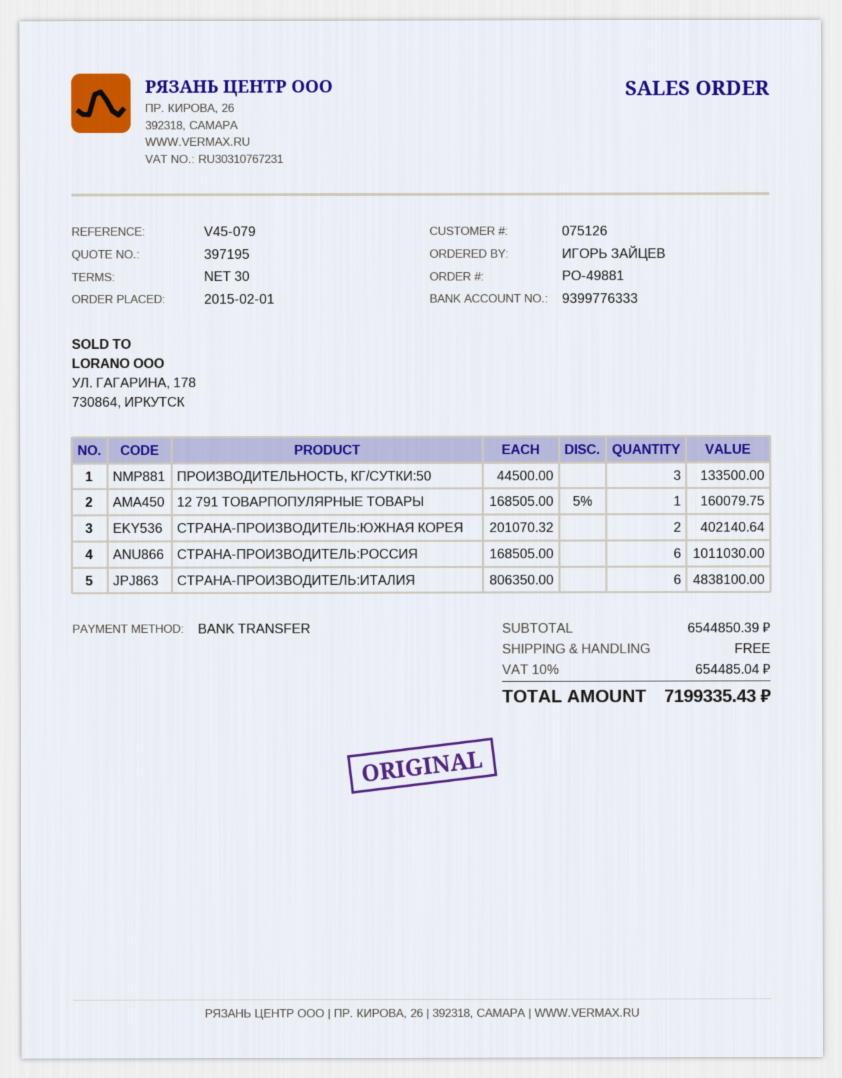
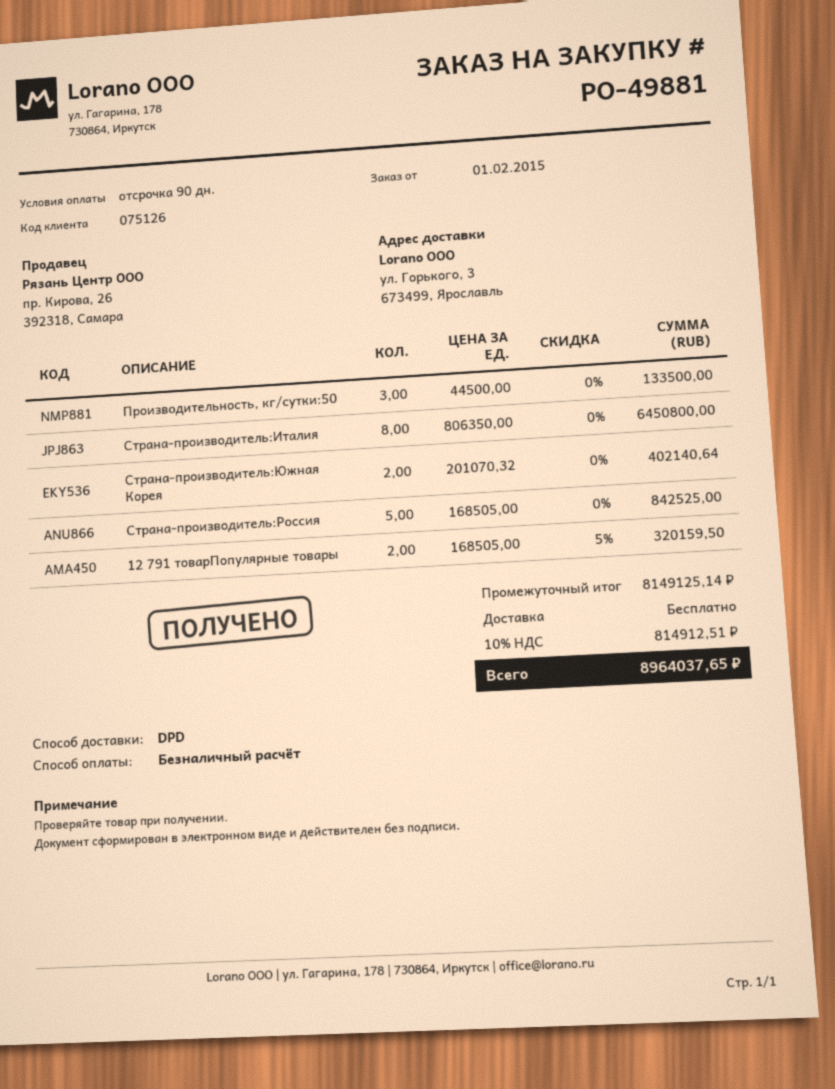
payment terms: 30 days -> 90 days
12 791 ТОВАРПОПУЛЯРНЫЕ ТОВАРЫ: 1 x 168505.00 - 5% = 160079.75 -> 2 x 168505.00 - 5% = 320159.50
СТРАНА-ПРОИЗВОДИТЕЛЬ:РОССИЯ: 6 x 168505.00 = 1011030.00 -> 5 x 168505.00 = 842525.00
СТРАНА-ПРОИЗВОДИТЕЛЬ:ИТАЛИЯ: 6 x 806350.00 = 4838100.00 -> 8 x 806350.00 = 6450800.00
subtotal: 6544850.39 -> 8149125.14
tax: 10% = 654485.04 -> 10% = 814912.51
total: 7199335.43 -> 8964037.65

